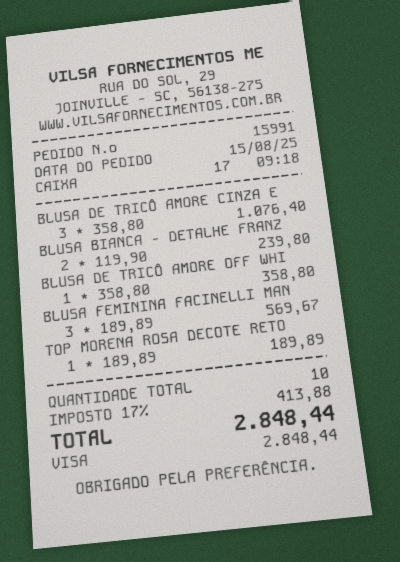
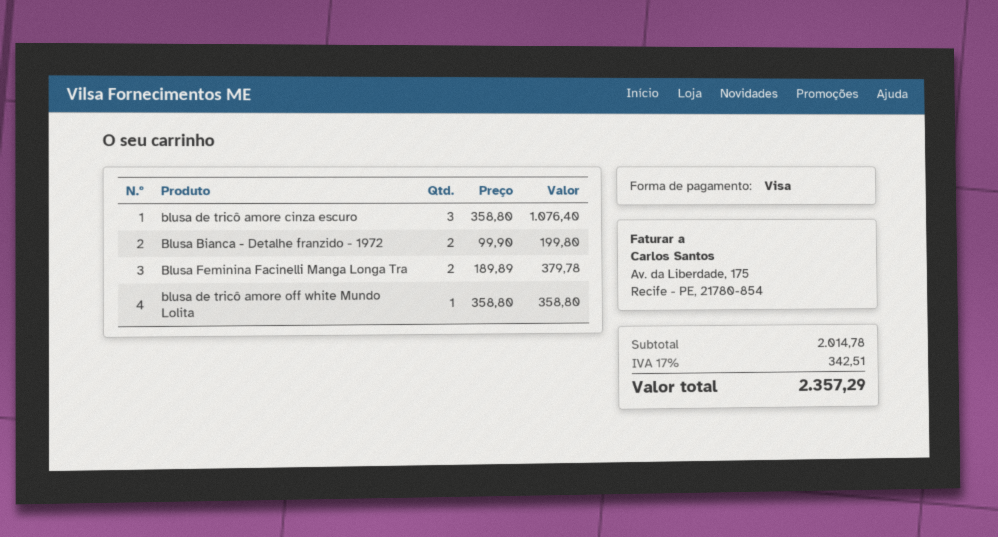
BLUSA BIANCA - DETALHE FRANZ: 2 x 119.90 = 239.80 -> 2 x 99.90 = 199.80
BLUSA FEMININA FACINELLI MAN: 3 x 189.89 = 569.67 -> 2 x 189.89 = 379.78
TOP MORENA ROSA DECOTE RETO: 1 x 189.89 = 189.89 -> none
tax: 17% = 413.88 -> 17% = 342.51
total: 2848.44 -> 2357.29

